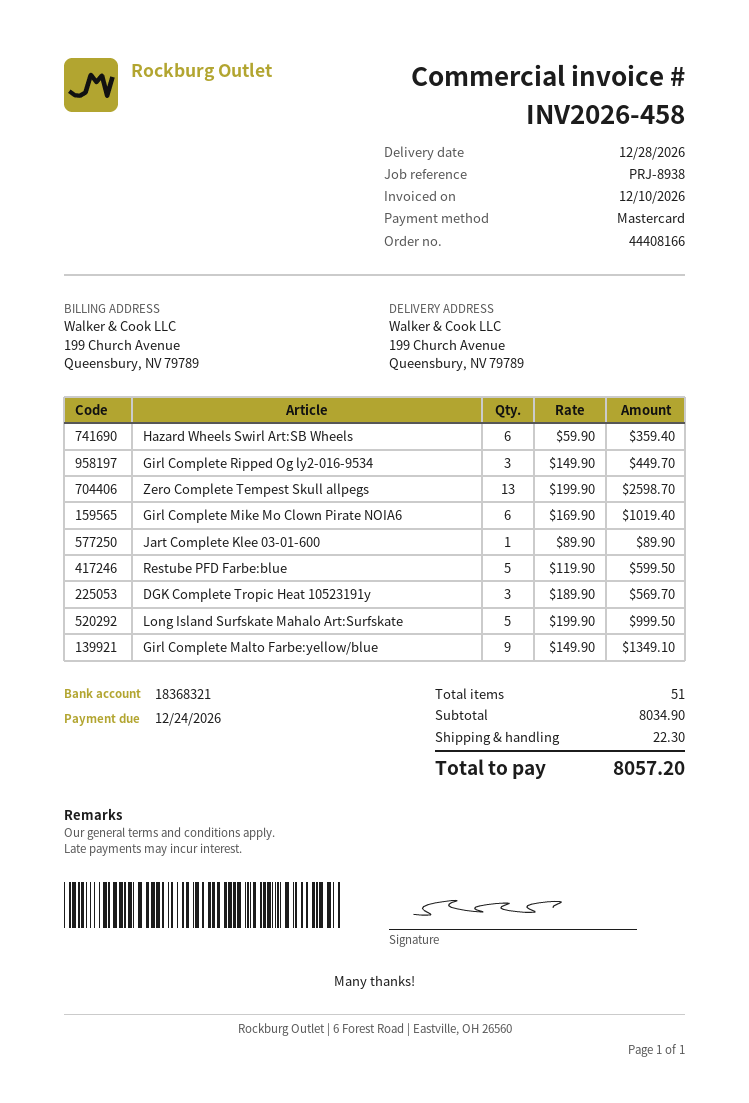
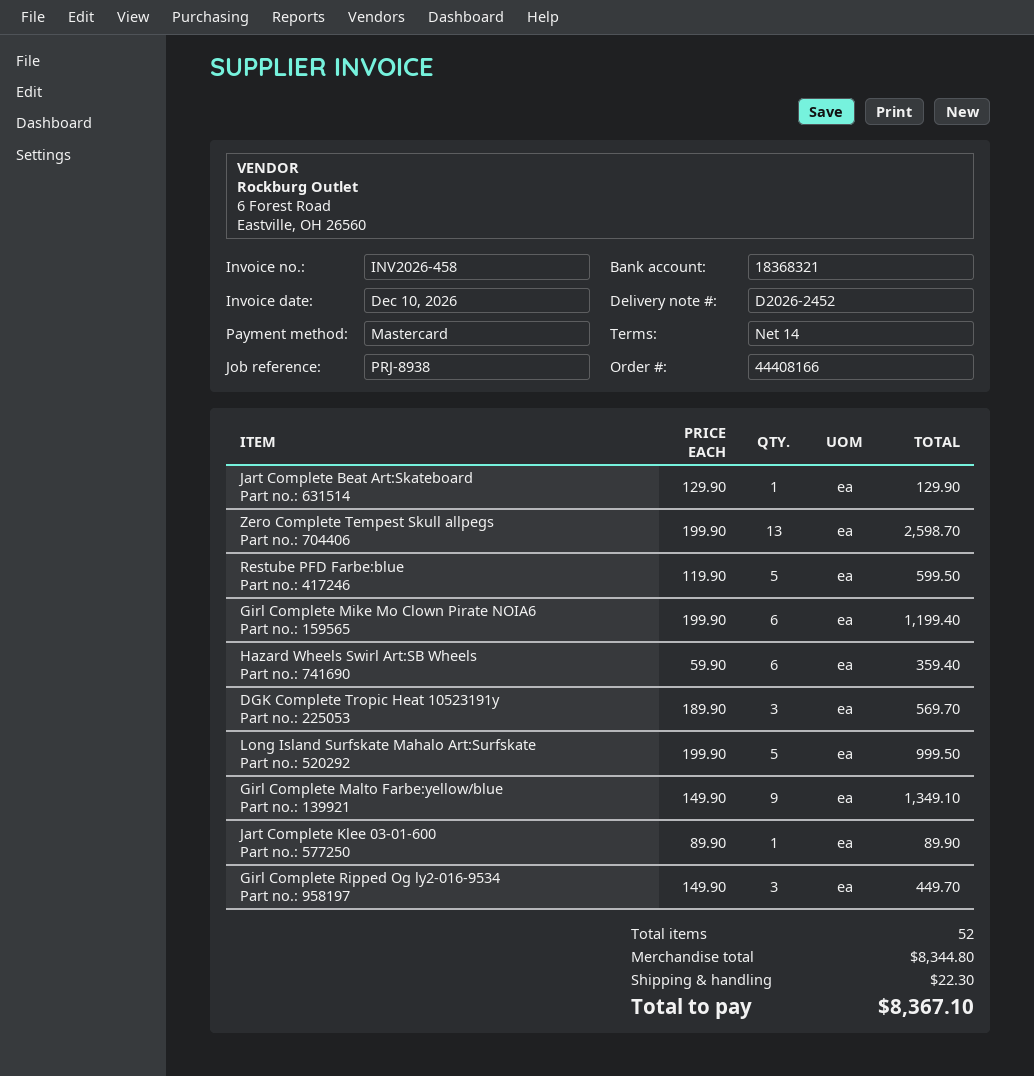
Girl Complete Mike Mo Clown Pirate NOIA6: 6 x 169.90 = 1019.40 -> 6 x 199.90 = 1199.40
Jart Complete Beat Art:Skateboard: none -> 1 x 129.90 = 129.90
total quantity: 51 -> 52
subtotal: 8034.90 -> 8344.80
total: 8057.20 -> 8367.10

